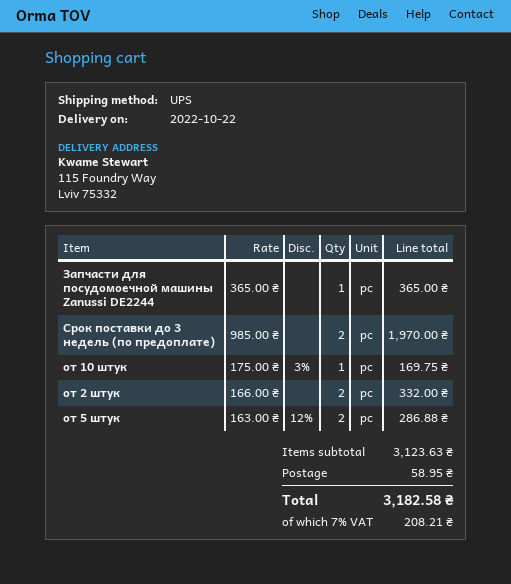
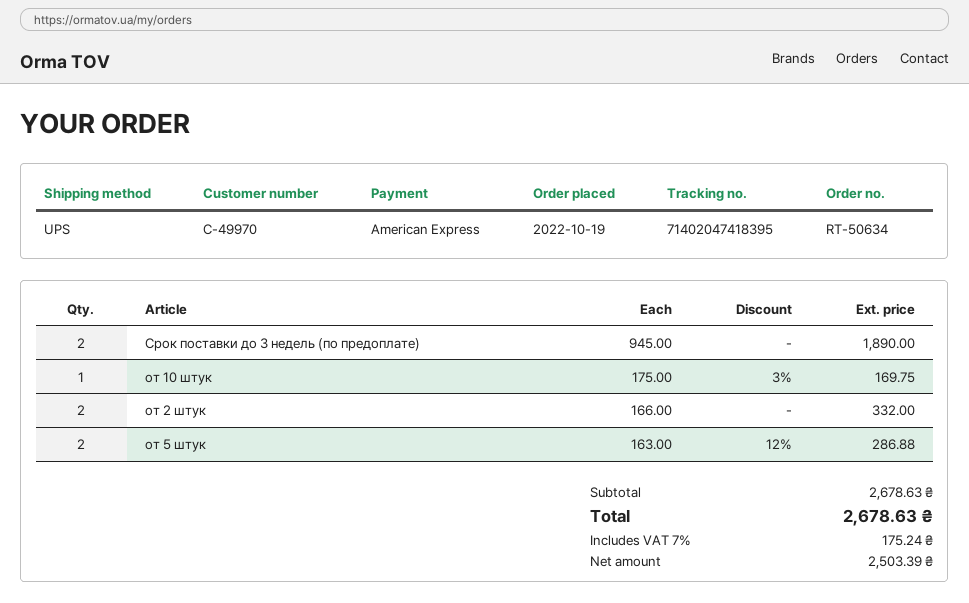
Запчасти для посудомоечной машины Zanussi DE2244: 1 x 365.00 = 365.00 -> none
Срок поставки до 3 недель (по предоплате): 2 x 985.00 = 1970.00 -> 2 x 945.00 = 1890.00
subtotal: 3123.63 -> 2678.63
shipping: 58.95 -> none
tax: 7% = 208.21 -> 7% = 175.24
total: 3182.58 -> 2678.63

